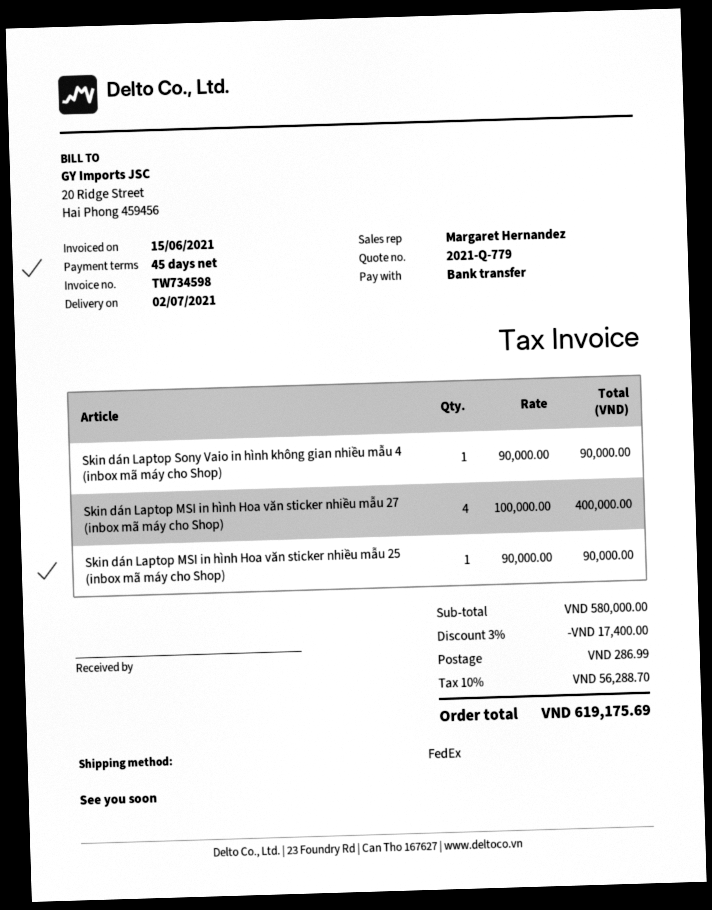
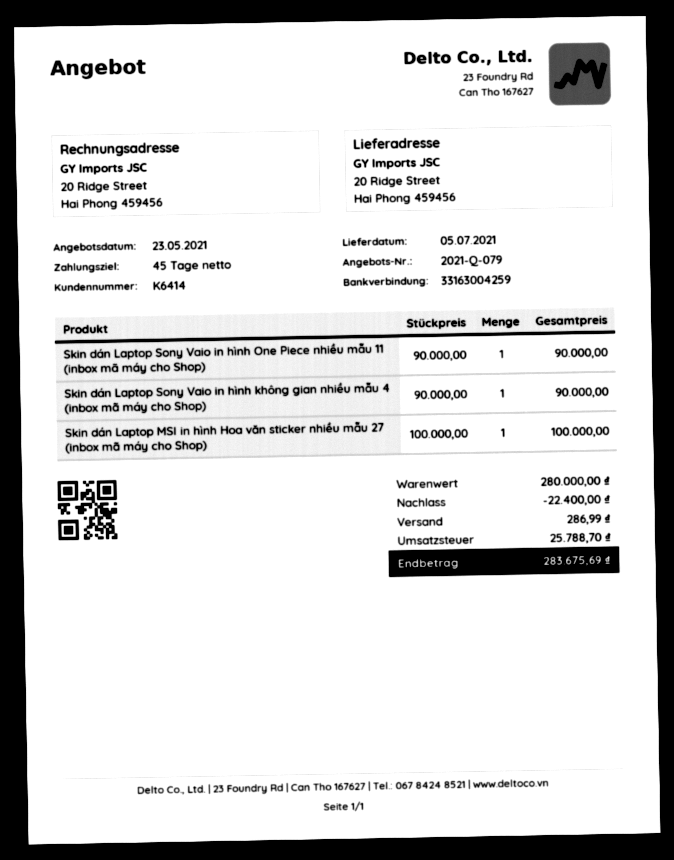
quote number: 2021-Q-779 -> 2021-Q-079
delivery date: 2021-07-02 -> 2021-07-05
Skin dán Laptop MSI in hình Hoa văn sticker nhiều mẫu 27 (inbox mã máy cho Shop): 4 x 100000.00 = 400000.00 -> 1 x 100000.00 = 100000.00
Skin dán Laptop MSI in hình Hoa văn sticker nhiều mẫu 25 (inbox mã máy cho Shop): 1 x 90000.00 = 90000.00 -> none
Skin dán Laptop Sony Vaio in hình One Piece nhiều mẫu 11 (inbox mã máy cho Shop): none -> 1 x 90000.00 = 90000.00
subtotal: 580000.00 -> 280000.00
discount: 17400.00 -> 22400.00
tax: 56288.70 -> 25788.70
total: 619175.69 -> 283675.69

